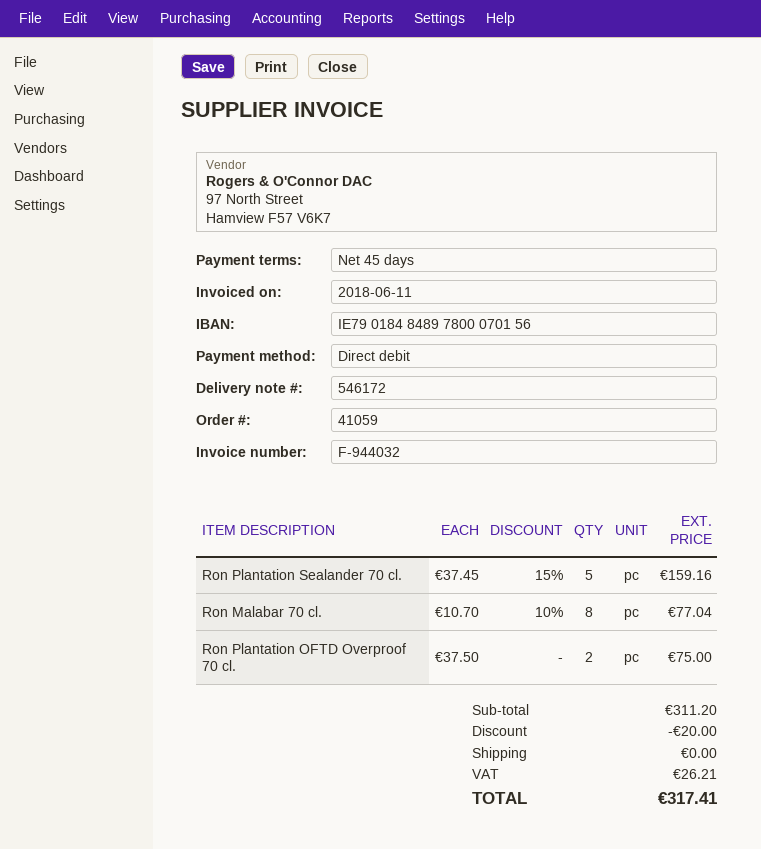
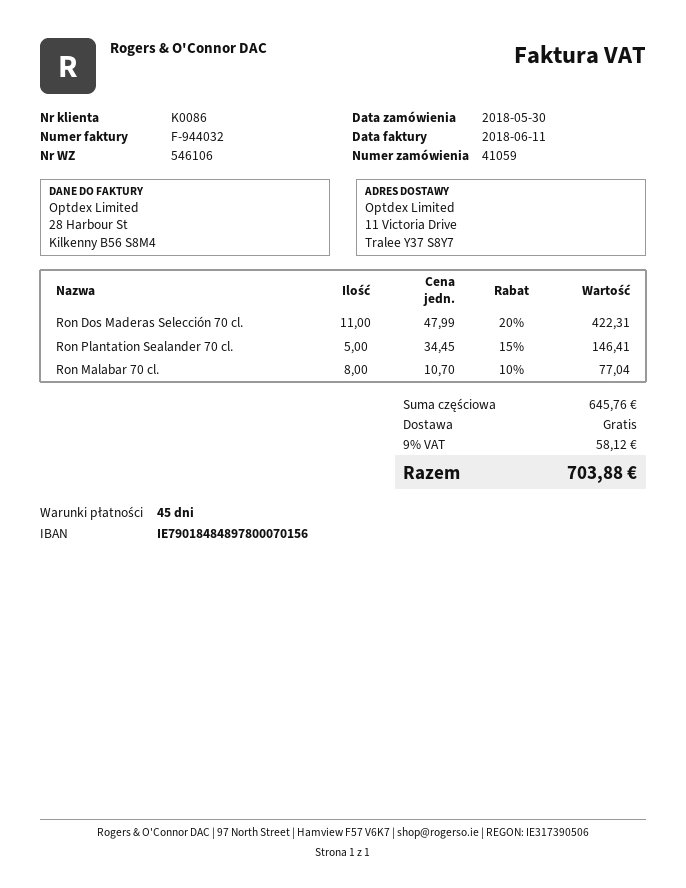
delivery note number: 546172 -> 546106
Ron Plantation Sealander 70 cl.: 5 x 37.45 - 15% = 159.16 -> 5 x 34.45 - 15% = 146.41
Ron Plantation OFTD Overproof 70 cl.: 2 x 37.50 = 75.00 -> none
Ron Dos Maderas Selección 70 cl.: none -> 11 x 47.99 - 20% = 422.31
subtotal: 311.20 -> 645.76
discount: 20.00 -> none
tax: 26.21 -> 58.12
total: 317.41 -> 703.88

